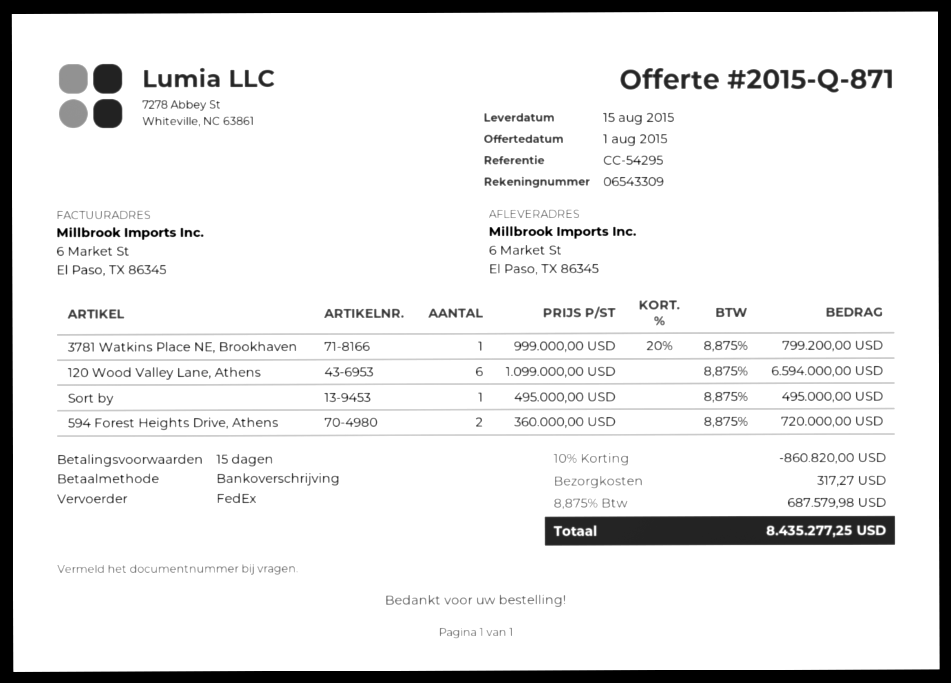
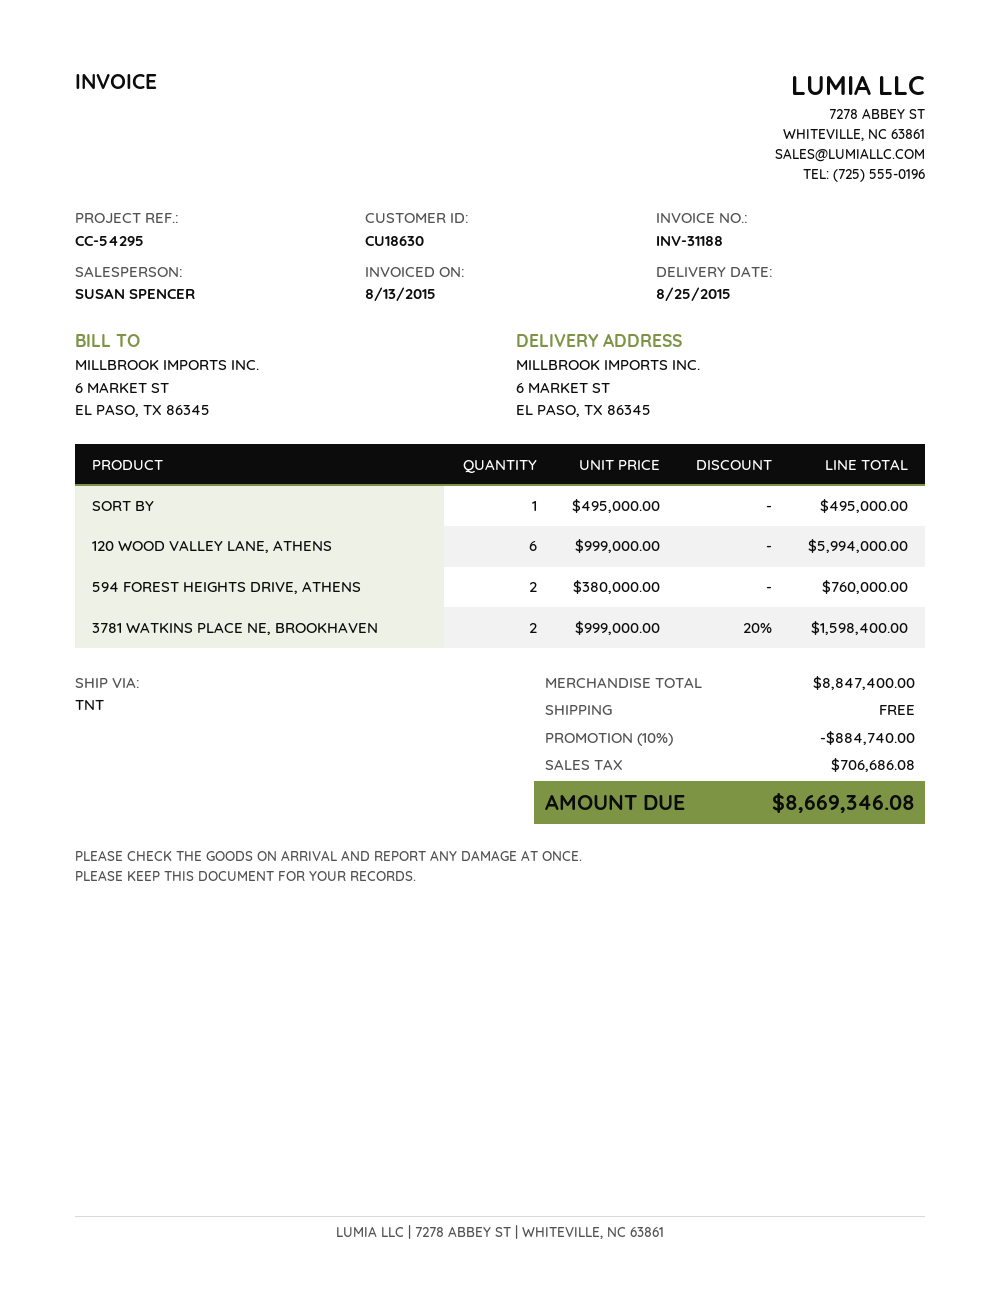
delivery date: 2015-08-15 -> 2015-08-25
shipping method: FedEx -> TNT
3781 Watkins Place NE, Brookhaven: 1 x 999000.00 - 20% = 799200.00 -> 2 x 999000.00 - 20% = 1598400.00
120 Wood Valley Lane, Athens: 6 x 1099000.00 = 6594000.00 -> 6 x 999000.00 = 5994000.00
594 Forest Heights Drive, Athens: 2 x 360000.00 = 720000.00 -> 2 x 380000.00 = 760000.00
discount: 10% = 860820.00 -> 10% = 884740.00
shipping: 317.27 -> 0.00
tax: 687579.98 -> 706686.08
total: 8435277.25 -> 8669346.08

